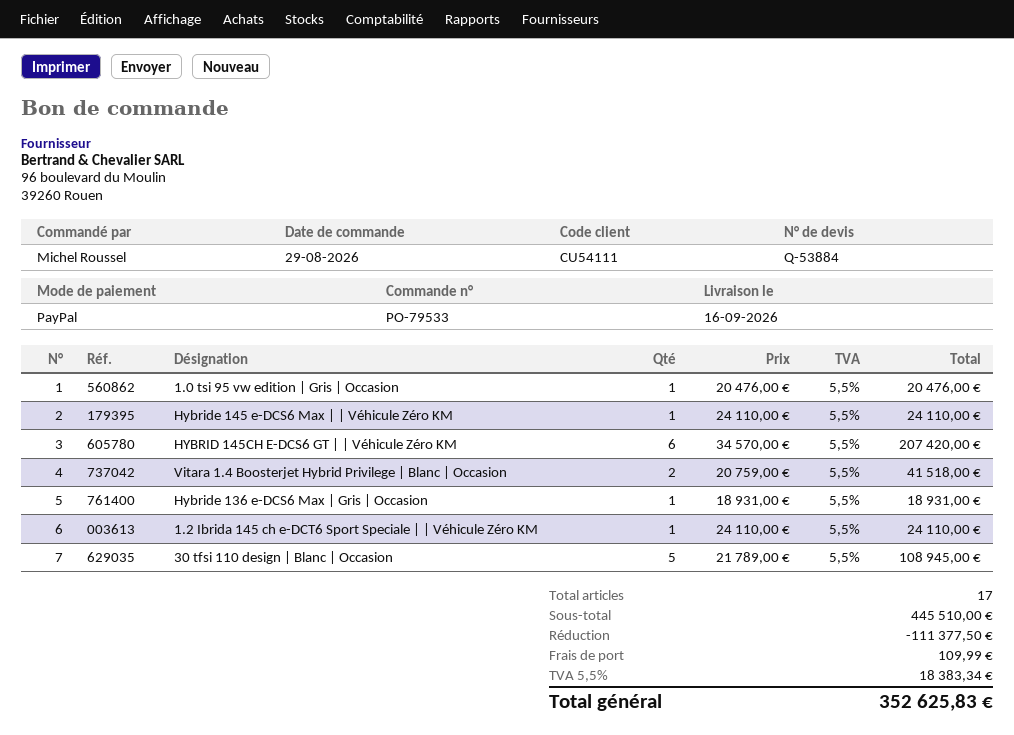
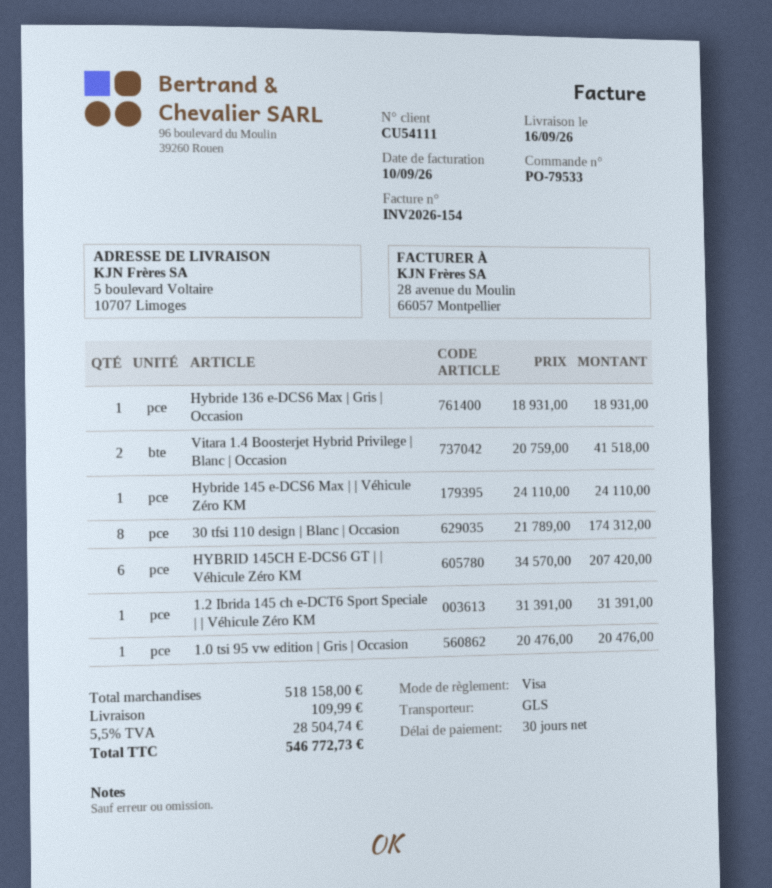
payment method: PayPal -> Visa
1.2 Ibrida 145 ch e-DCT6 Sport Speciale | | Véhicule Zéro KM: 1 x 24110.00 = 24110.00 -> 1 x 31391.00 = 31391.00
30 tfsi 110 design | Blanc | Occasion: 5 x 21789.00 = 108945.00 -> 8 x 21789.00 = 174312.00
subtotal: 445510.00 -> 518158.00
discount: 111377.50 -> none
tax: 5.5% = 18383.34 -> 5.5% = 28504.74
total: 352625.83 -> 546772.73

